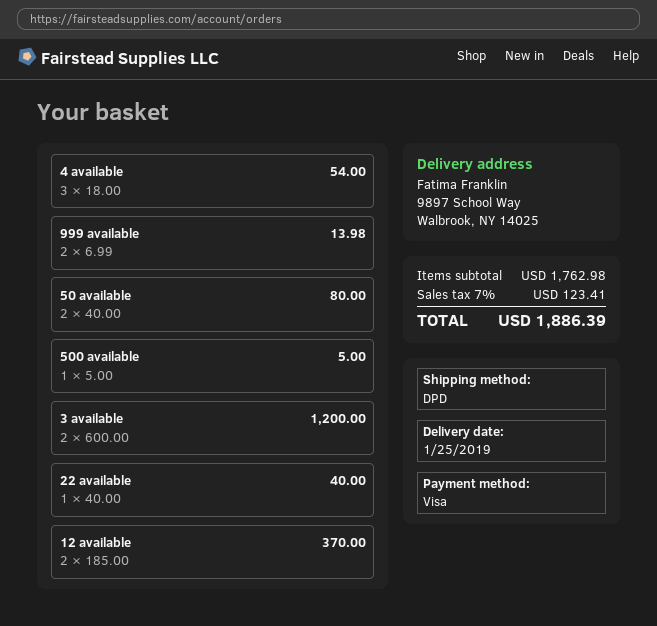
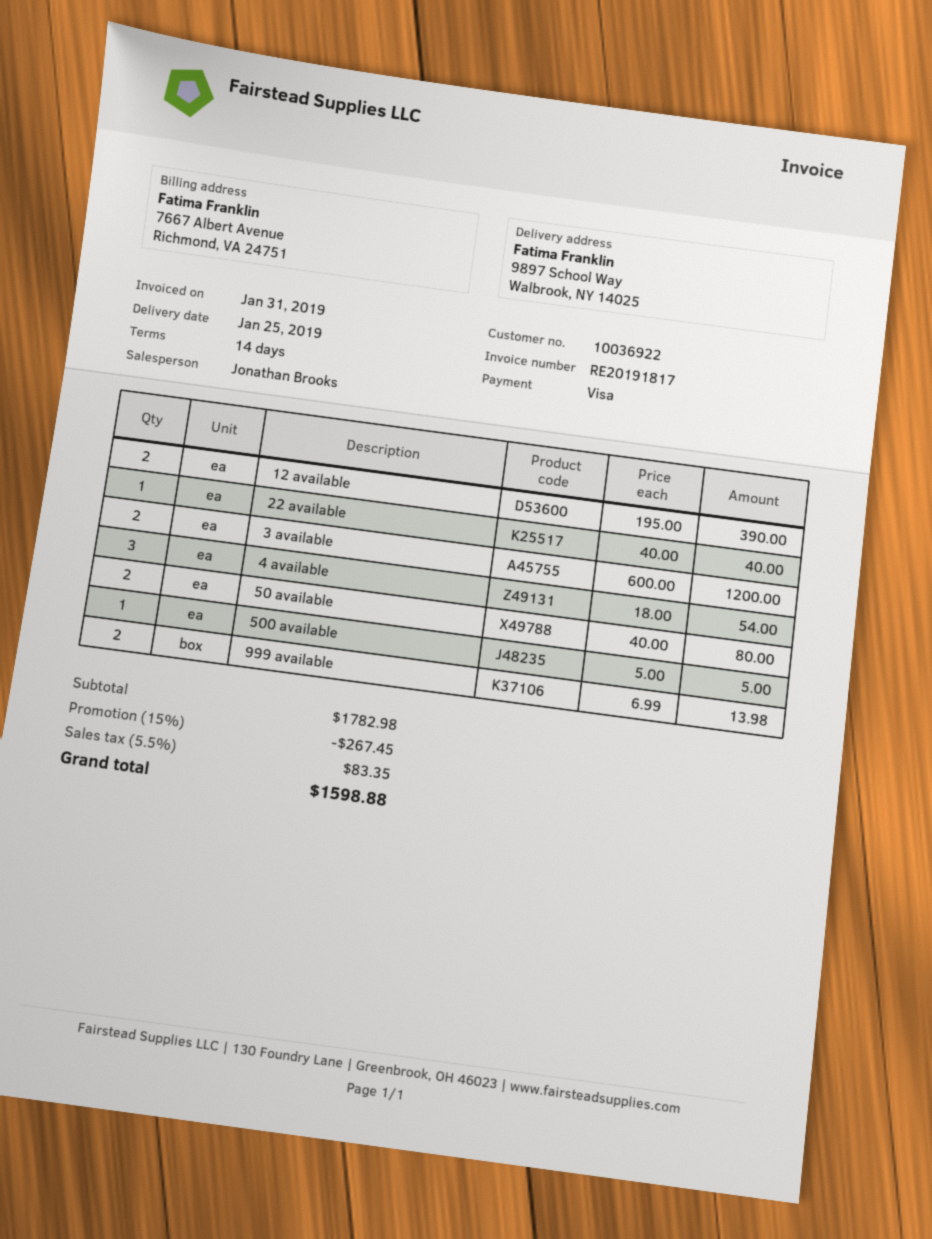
12 available: 2 x 185.00 = 370.00 -> 2 x 195.00 = 390.00
subtotal: 1762.98 -> 1782.98
discount: none -> 15% = 267.45
tax: 7% = 123.41 -> 5.5% = 83.35
total: 1886.39 -> 1598.88

